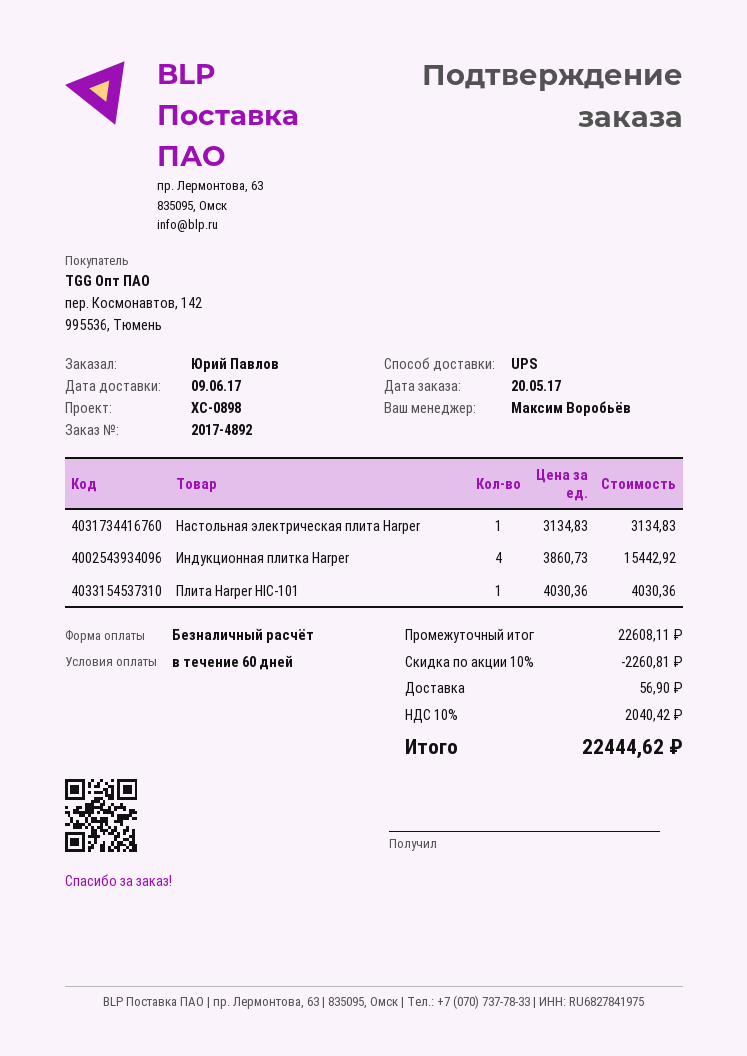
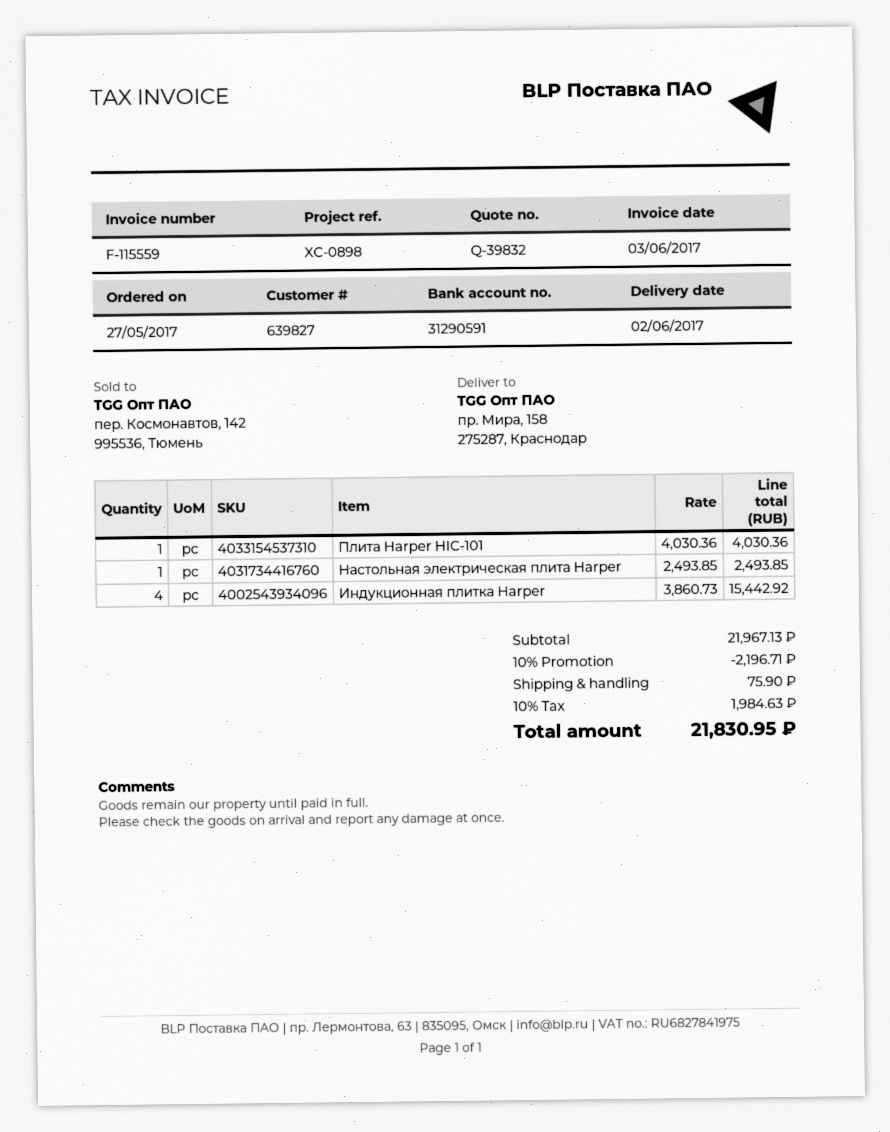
order date: 2017-05-20 -> 2017-05-27
delivery date: 2017-06-09 -> 2017-06-02
Настольная электрическая плита Harper: 1 x 3134.83 = 3134.83 -> 1 x 2493.85 = 2493.85
subtotal: 22608.11 -> 21967.13
discount: 10% = 2260.81 -> 10% = 2196.71
shipping: 56.90 -> 75.90
tax: 10% = 2040.42 -> 10% = 1984.63
total: 22444.62 -> 21830.95

